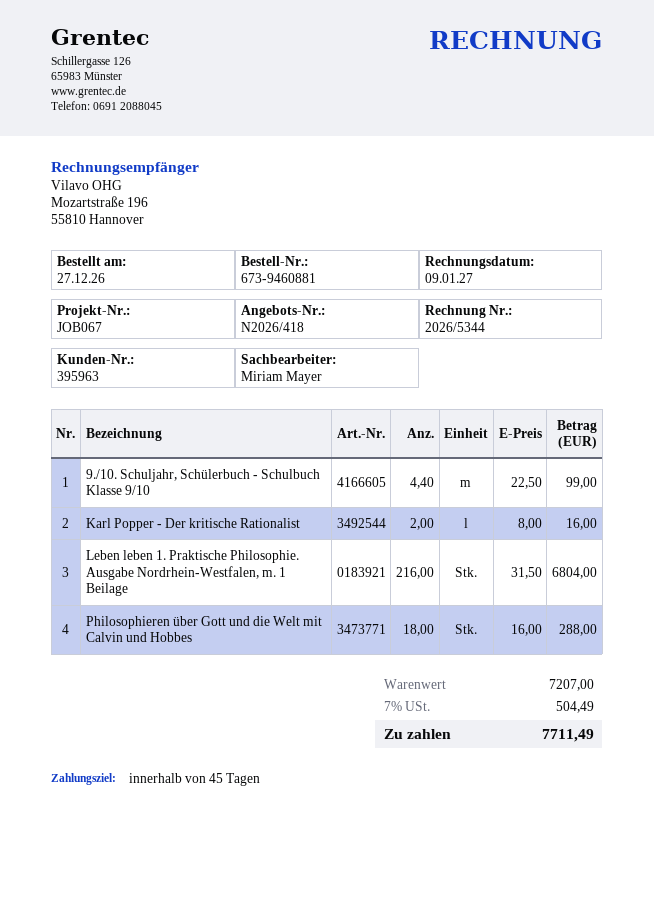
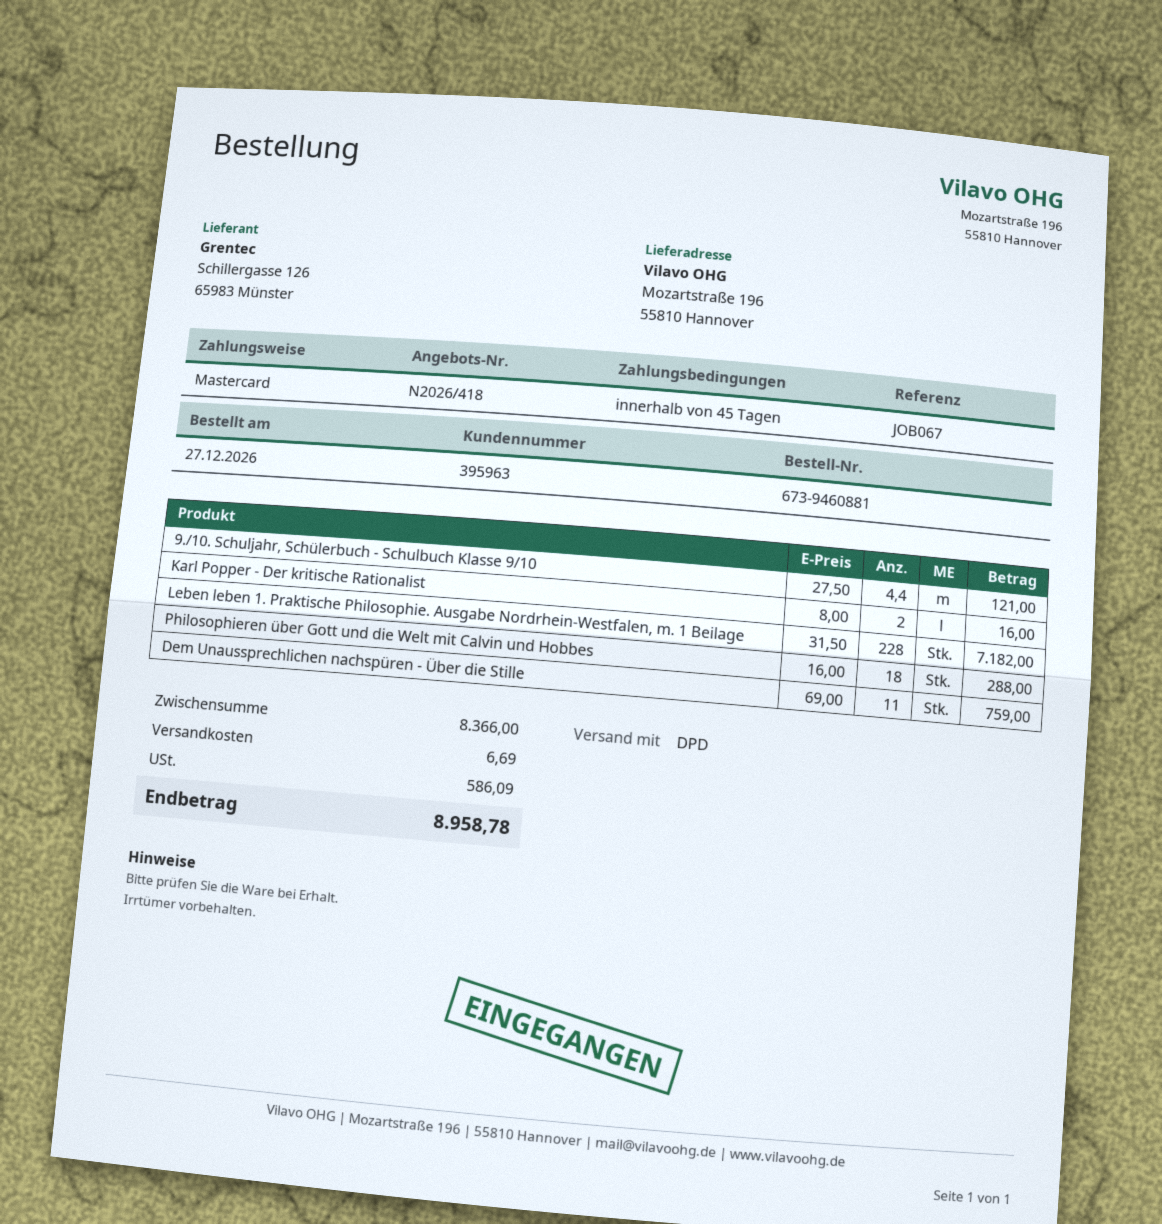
9./10. Schuljahr, Schülerbuch - Schulbuch Klasse 9/10: 4.4 x 22.50 = 99.00 -> 4.4 x 27.50 = 121.00
Leben leben 1. Praktische Philosophie. Ausgabe Nordrhein-Westfalen, m. 1 Beilage: 216 x 31.50 = 6804.00 -> 228 x 31.50 = 7182.00
Dem Unaussprechlichen nachspüren - Über die Stille: none -> 11 x 69.00 = 759.00
subtotal: 7207.00 -> 8366.00
shipping: none -> 6.69
tax: 504.49 -> 586.09
total: 7711.49 -> 8958.78

